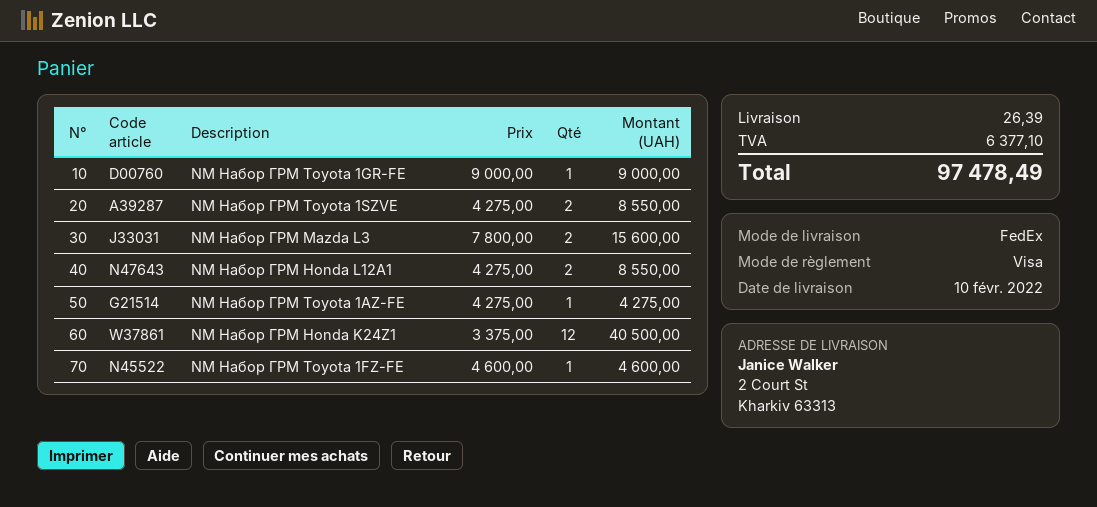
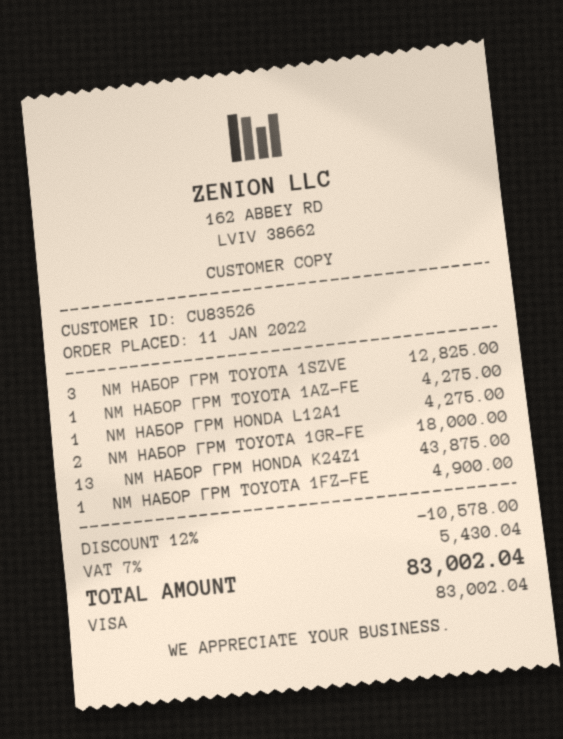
NM Набор ГРМ Toyota 1GR-FE: 1 for 9000.00 -> 2 for 18000.00
NM Набор ГРМ Toyota 1SZVE: 2 for 8550.00 -> 3 for 12825.00
NM Набор ГРМ Mazda L3: 2 for 15600.00 -> none
NM Набор ГРМ Honda L12A1: 2 for 8550.00 -> 1 for 4275.00
NM Набор ГРМ Honda K24Z1: 12 for 40500.00 -> 13 for 43875.00
NM Набор ГРМ Toyota 1FZ-FE: 1 for 4600.00 -> 1 for 4900.00
discount: none -> 12% = 10578.00
shipping: 26.39 -> none
tax: 6377.10 -> 5430.04
total: 97478.49 -> 83002.04

